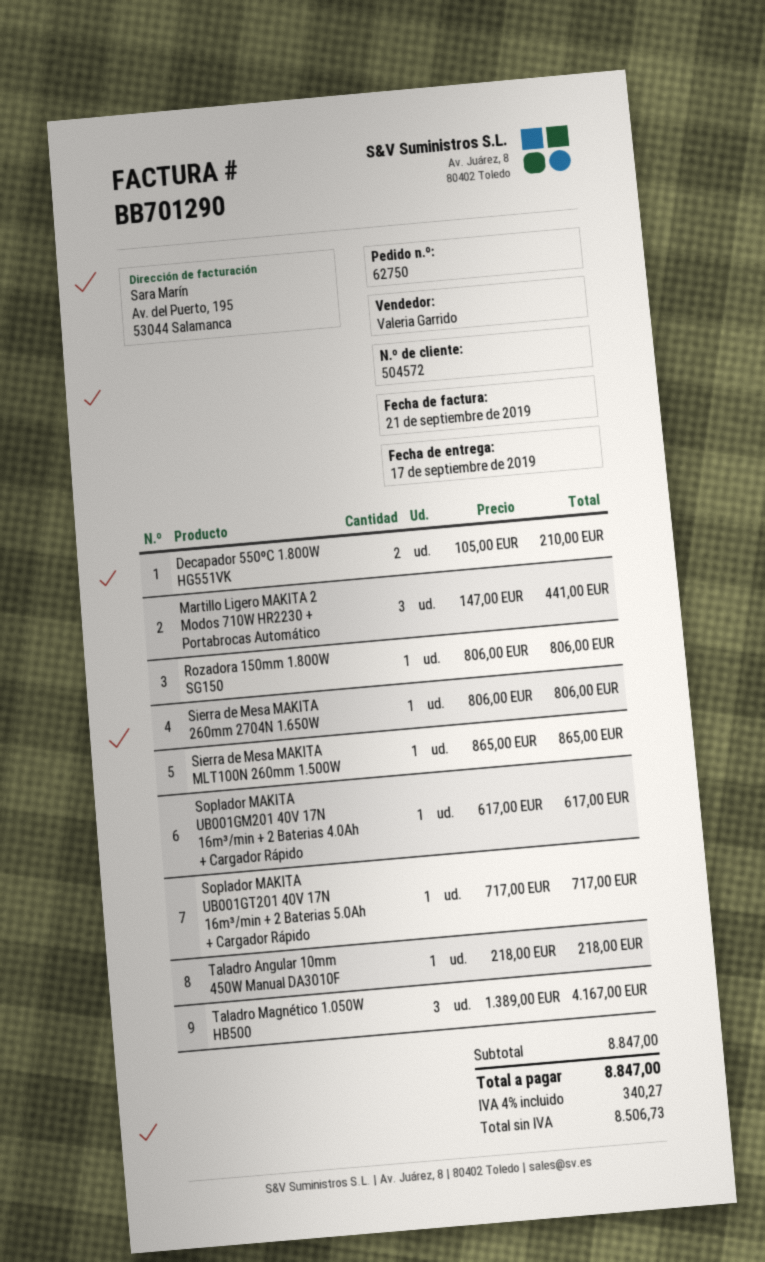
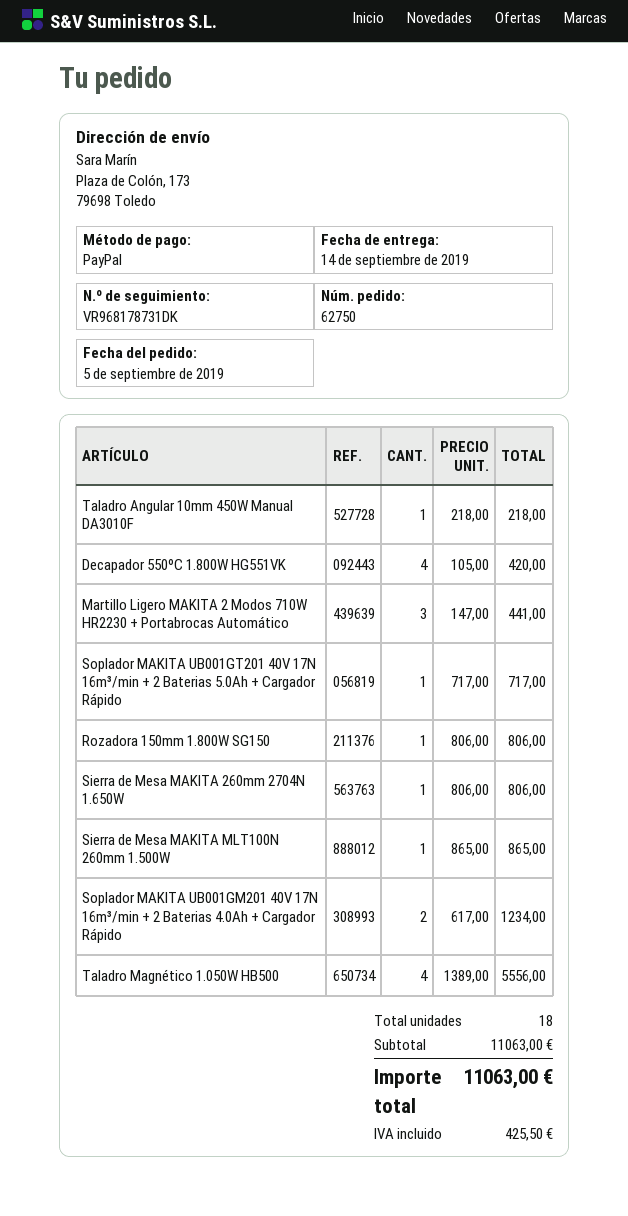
delivery date: 2019-09-17 -> 2019-09-14
Decapador 550ºC 1.800W HG551VK: 2 x 105.00 = 210.00 -> 4 x 105.00 = 420.00
Soplador MAKITA UB001GM201 40V 17N 16m³/min + 2 Baterias 4.0Ah + Cargador Rápido: 1 x 617.00 = 617.00 -> 2 x 617.00 = 1234.00
Taladro Magnético 1.050W HB500: 3 x 1389.00 = 4167.00 -> 4 x 1389.00 = 5556.00
subtotal: 8847.00 -> 11063.00
tax: 340.27 -> 425.50
total: 8847.00 -> 11063.00

